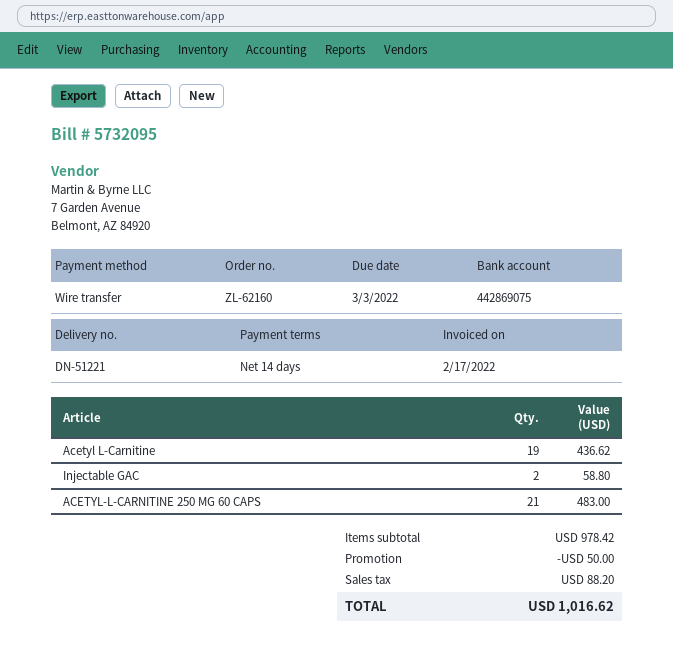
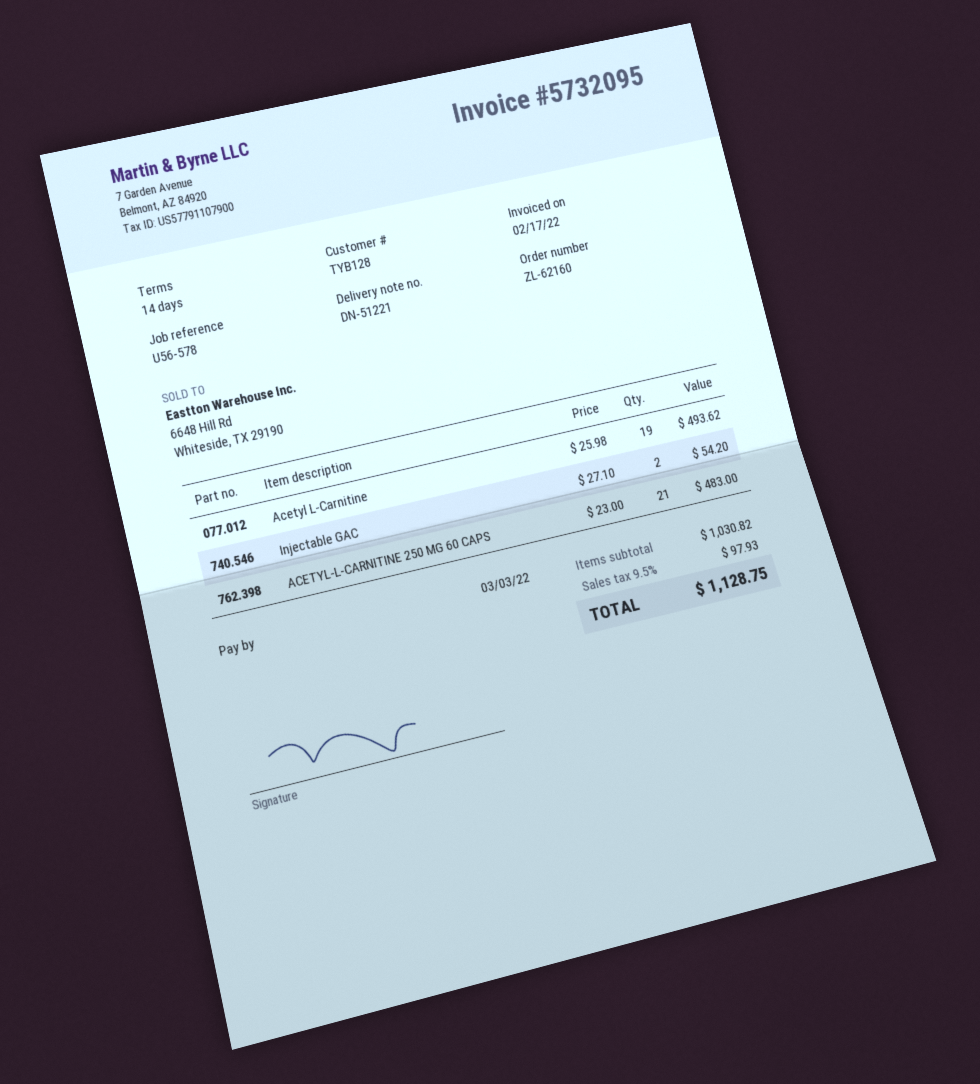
Acetyl L-Carnitine: 19 for 436.62 -> 19 for 493.62
Injectable GAC: 2 for 58.80 -> 2 for 54.20
subtotal: 978.42 -> 1030.82
discount: 50.00 -> none
tax: 88.20 -> 97.93
total: 1016.62 -> 1128.75

